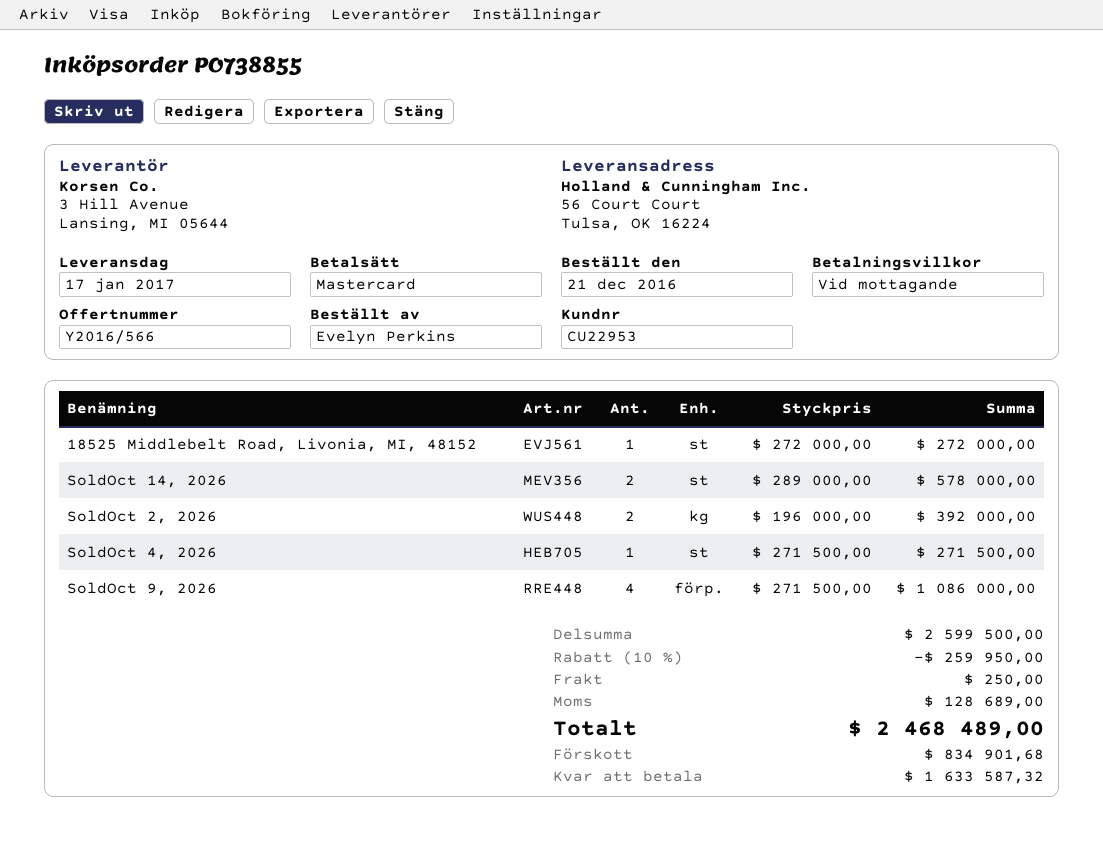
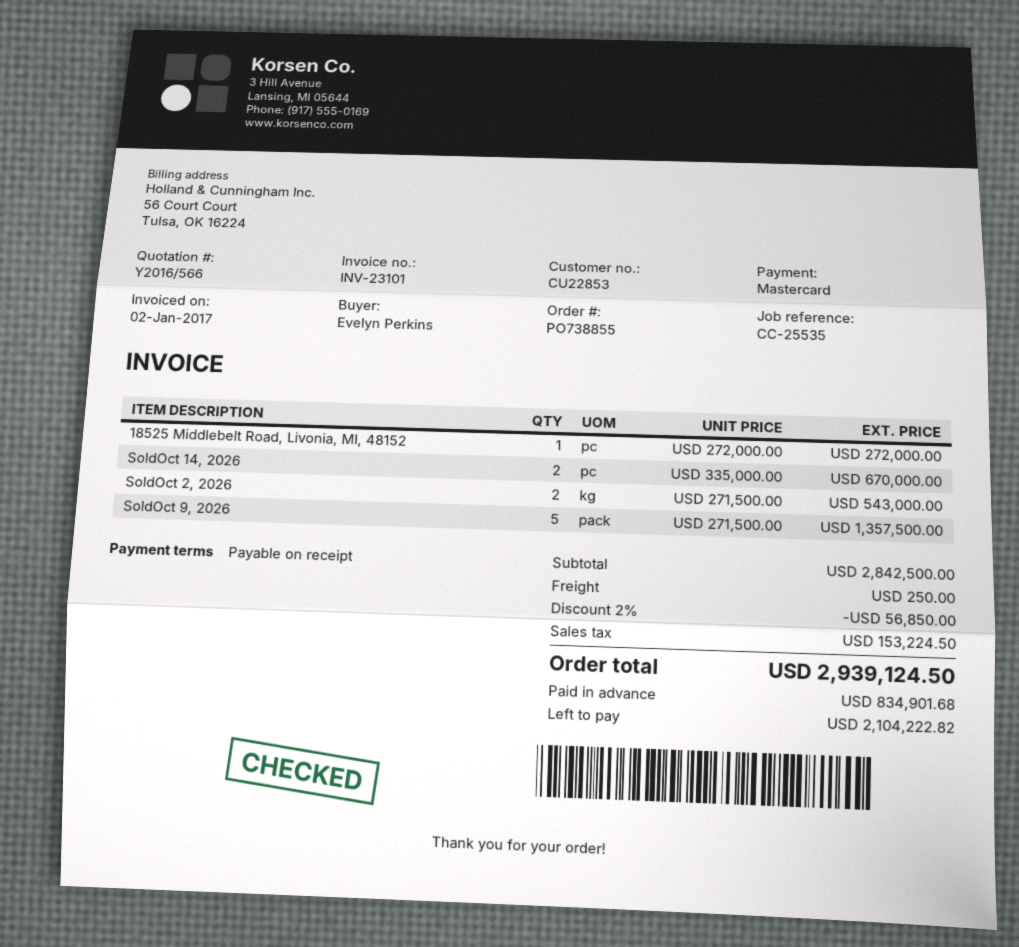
customer number: CU22953 -> CU22853
SoldOct 14, 2026: 2 x 289000.00 = 578000.00 -> 2 x 335000.00 = 670000.00
SoldOct 2, 2026: 2 x 196000.00 = 392000.00 -> 2 x 271500.00 = 543000.00
SoldOct 4, 2026: 1 x 271500.00 = 271500.00 -> none
SoldOct 9, 2026: 4 x 271500.00 = 1086000.00 -> 5 x 271500.00 = 1357500.00
subtotal: 2599500.00 -> 2842500.00
discount: 10% = 259950.00 -> 2% = 56850.00
tax: 128689.00 -> 153224.50
total: 2468489.00 -> 2939124.50
balance: 1633587.32 -> 2104222.82

